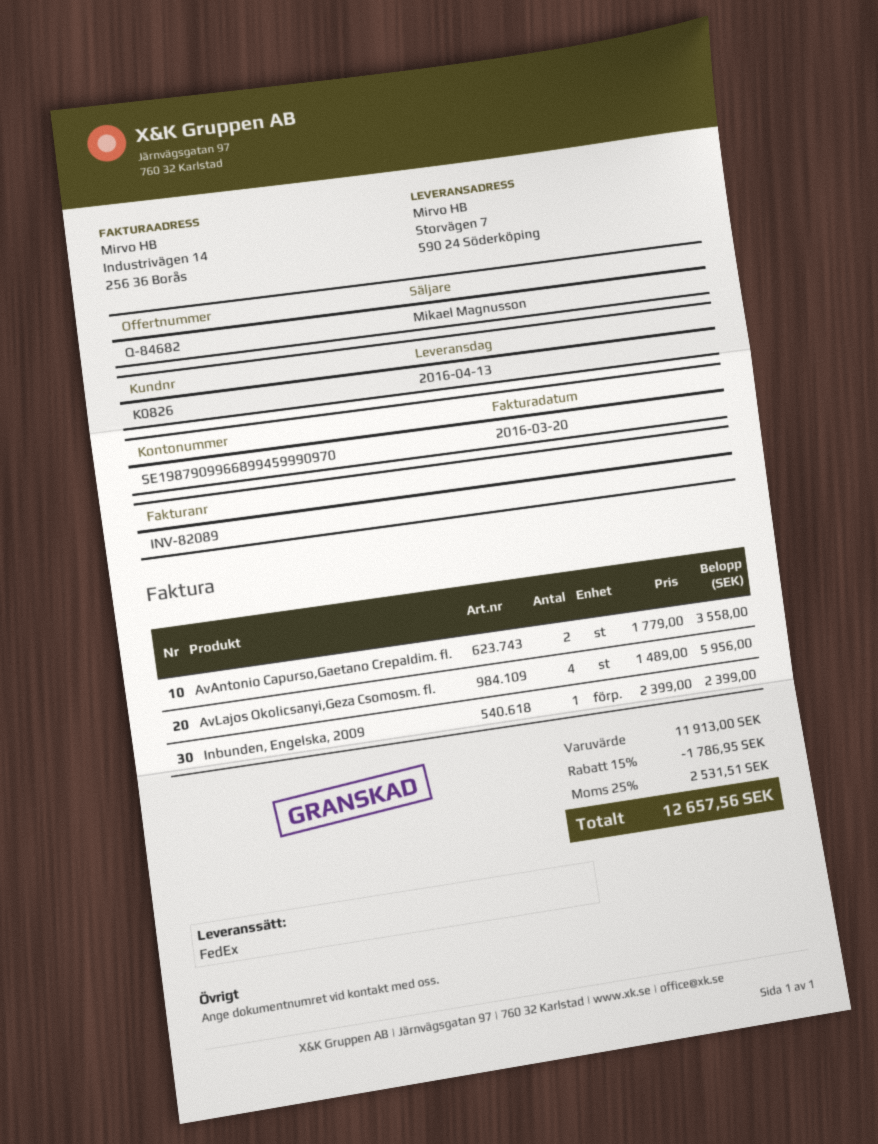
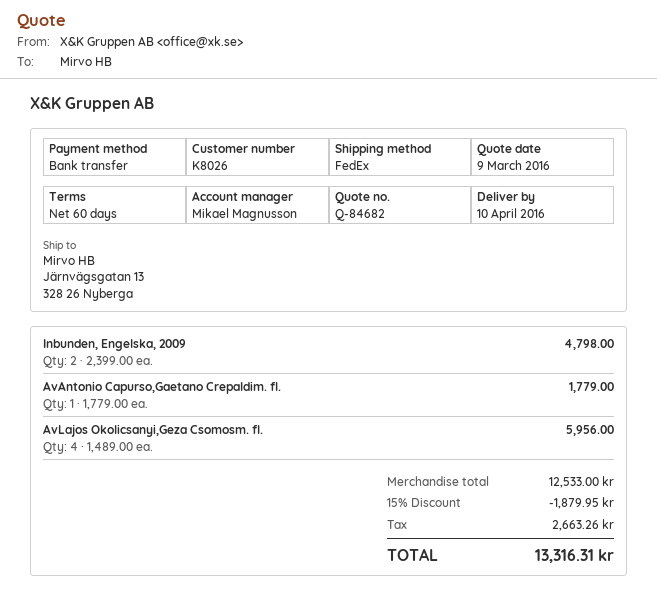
delivery date: 2016-04-13 -> 2016-04-10
customer number: K0826 -> K8026
ship to: Storvägen 7, 590 24 Söderköping -> Järnvägsgatan 13, 328 26 Nyberga
AvAntonio Capurso,Gaetano Crepaldim. fl.: 2 x 1779.00 = 3558.00 -> 1 x 1779.00 = 1779.00
Inbunden, Engelska, 2009: 1 x 2399.00 = 2399.00 -> 2 x 2399.00 = 4798.00
subtotal: 11913.00 -> 12533.00
discount: 15% = 1786.95 -> 15% = 1879.95
tax: 2531.51 -> 2663.26
total: 12657.56 -> 13316.31

